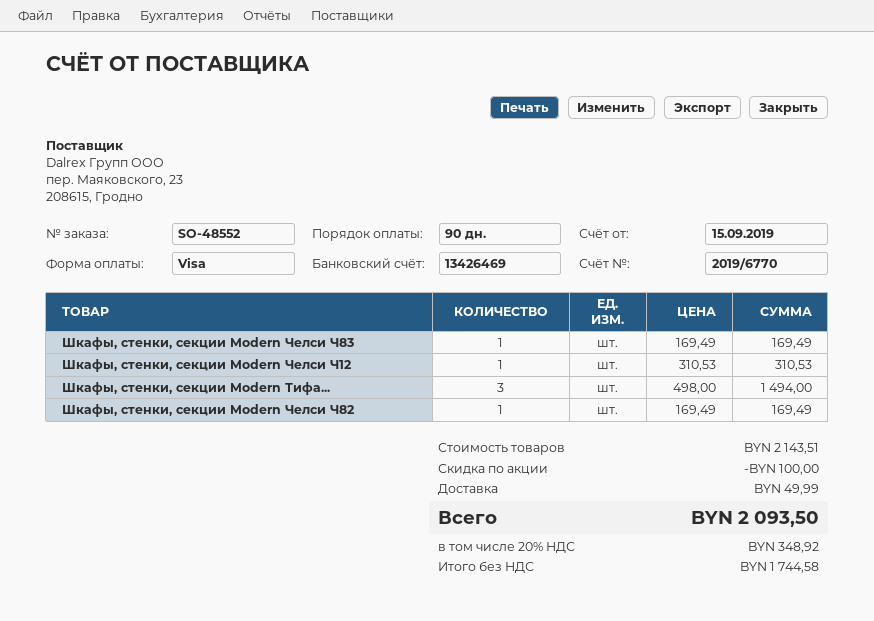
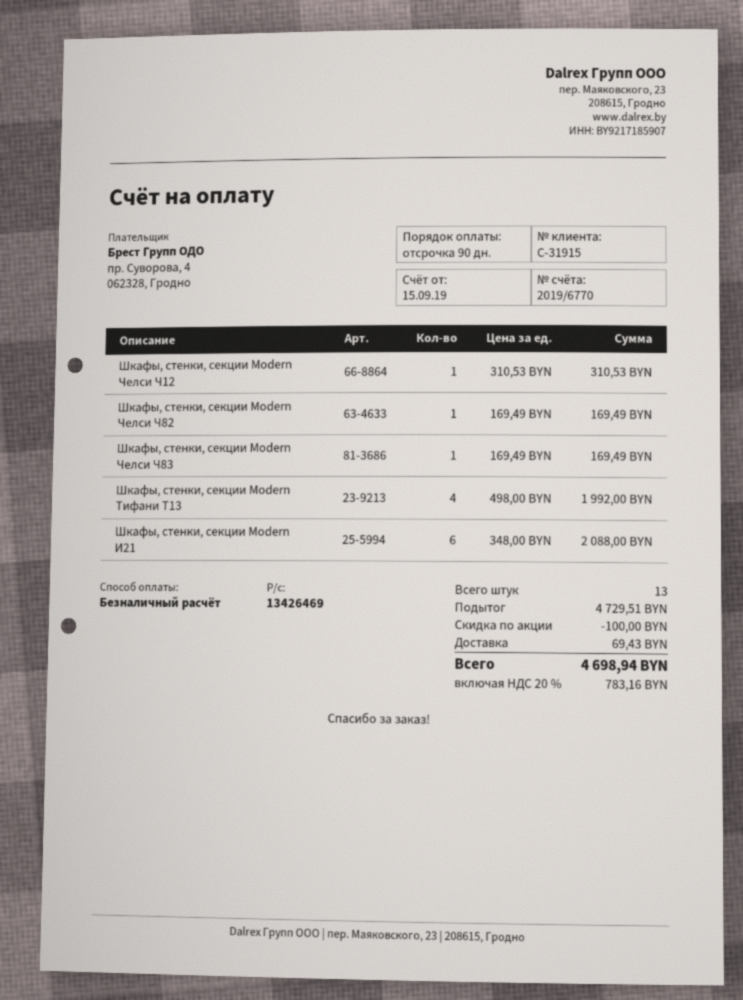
payment method: Visa -> bank transfer
Шкафы, стенки, секции Modern Тифа...: 3 x 498.00 = 1494.00 -> 4 x 498.00 = 1992.00
Шкафы, стенки, секции Modern И21: none -> 6 x 348.00 = 2088.00
subtotal: 2143.51 -> 4729.51
shipping: 49.99 -> 69.43
tax: 20% = 348.92 -> 20% = 783.16
total: 2093.50 -> 4698.94

